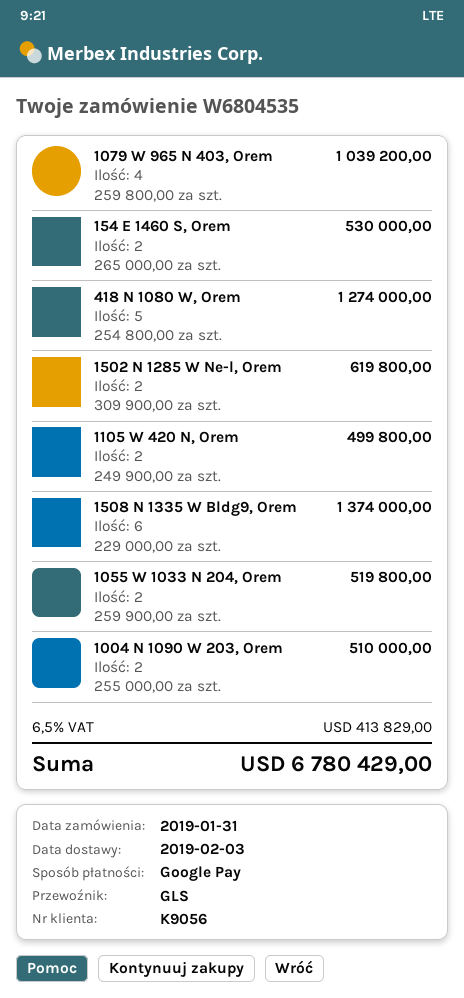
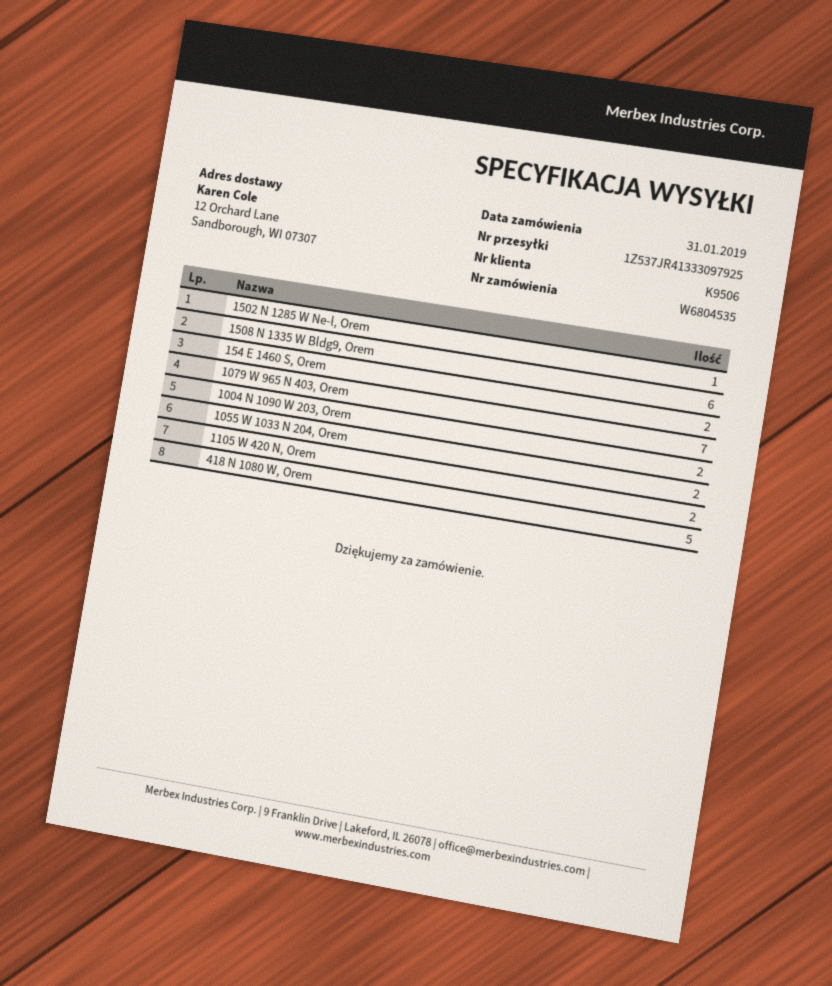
customer number: K9056 -> K9506
1079 W 965 N 403, Orem: 4 -> 7
1502 N 1285 W Ne-l, Orem: 2 -> 1

